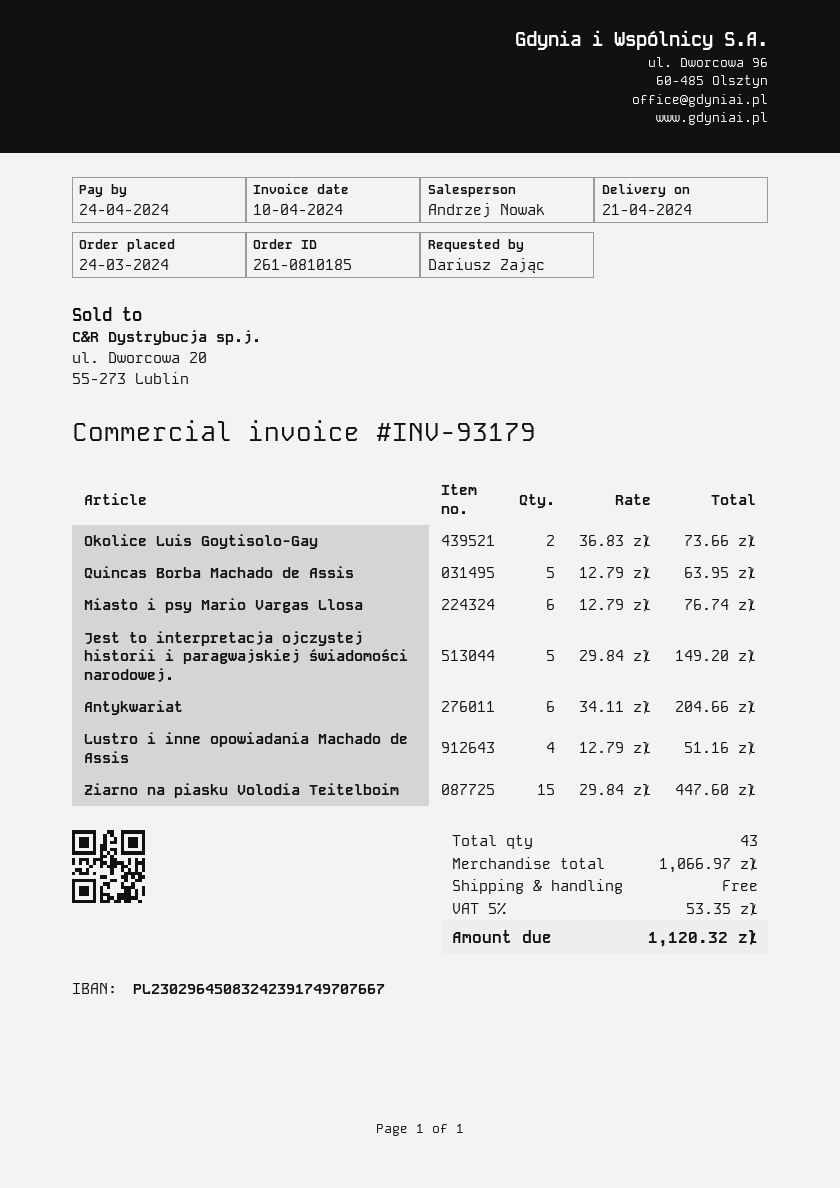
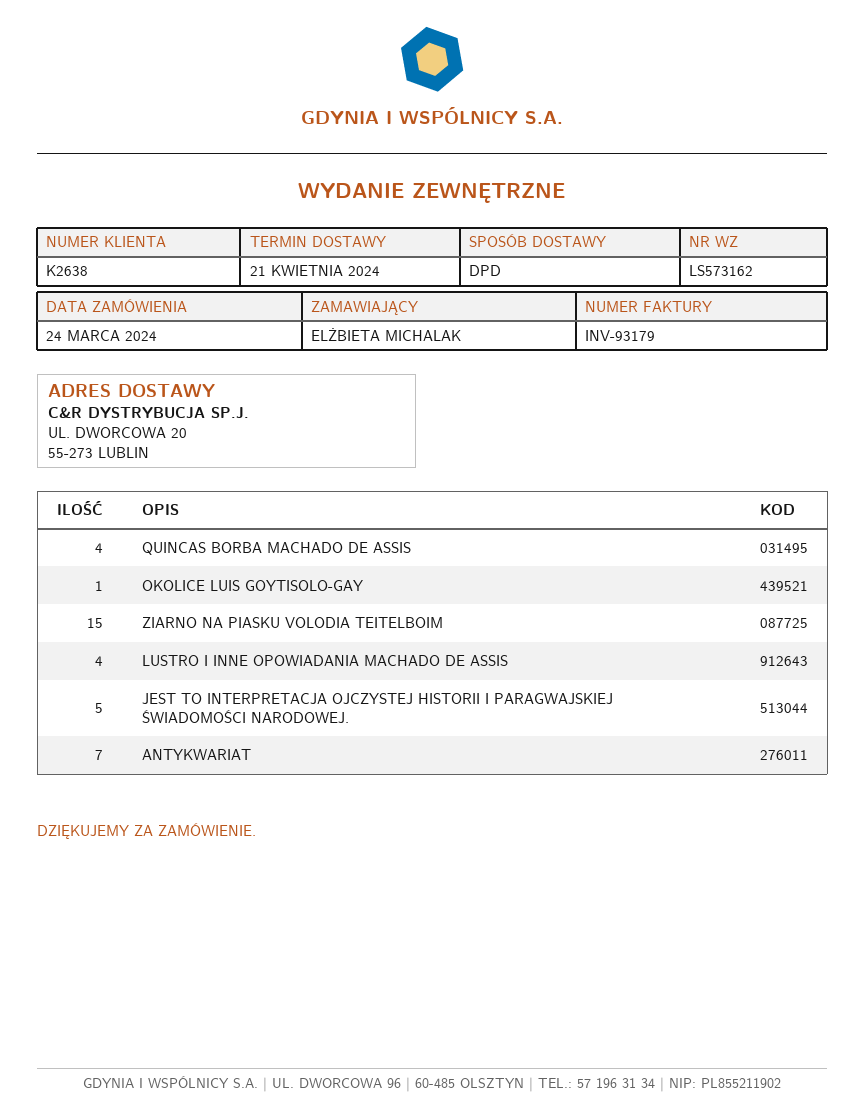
ordered by: Dariusz Zając -> ELŻBIETA MICHALAK
Okolice Luis Goytisolo-Gay: 2 -> 1
Quincas Borba Machado de Assis: 5 -> 4
Miasto i psy Mario Vargas Llosa: 6 -> none
Antykwariat: 6 -> 7

